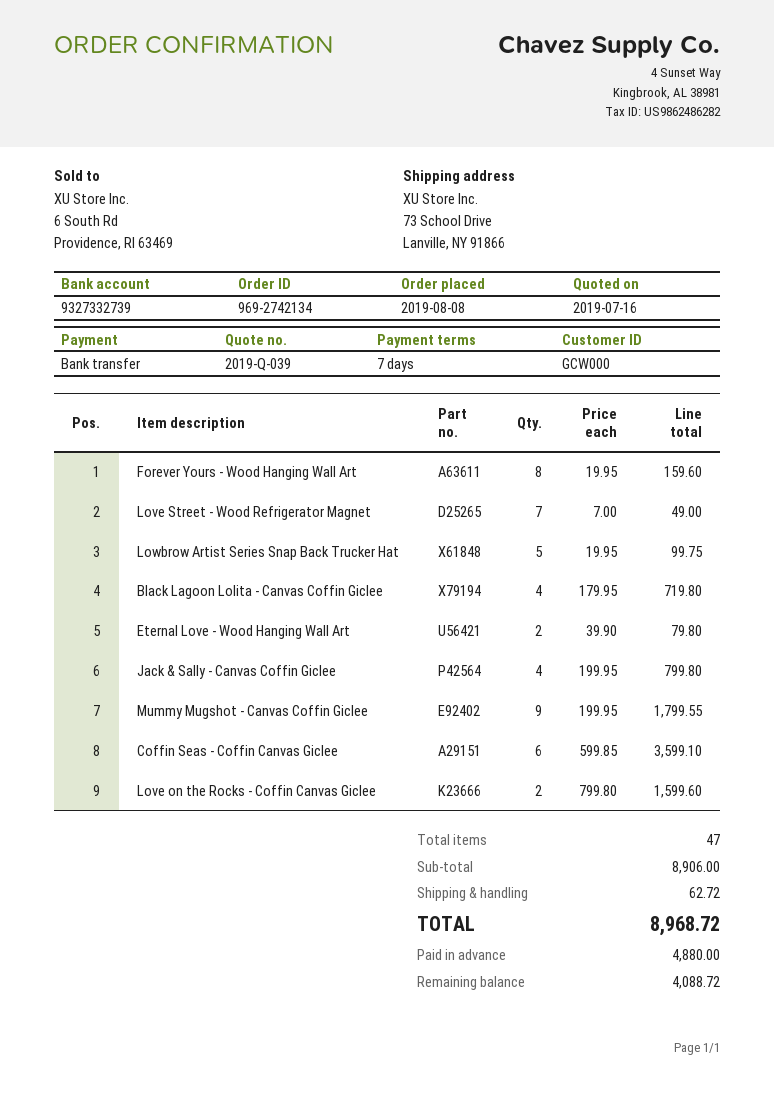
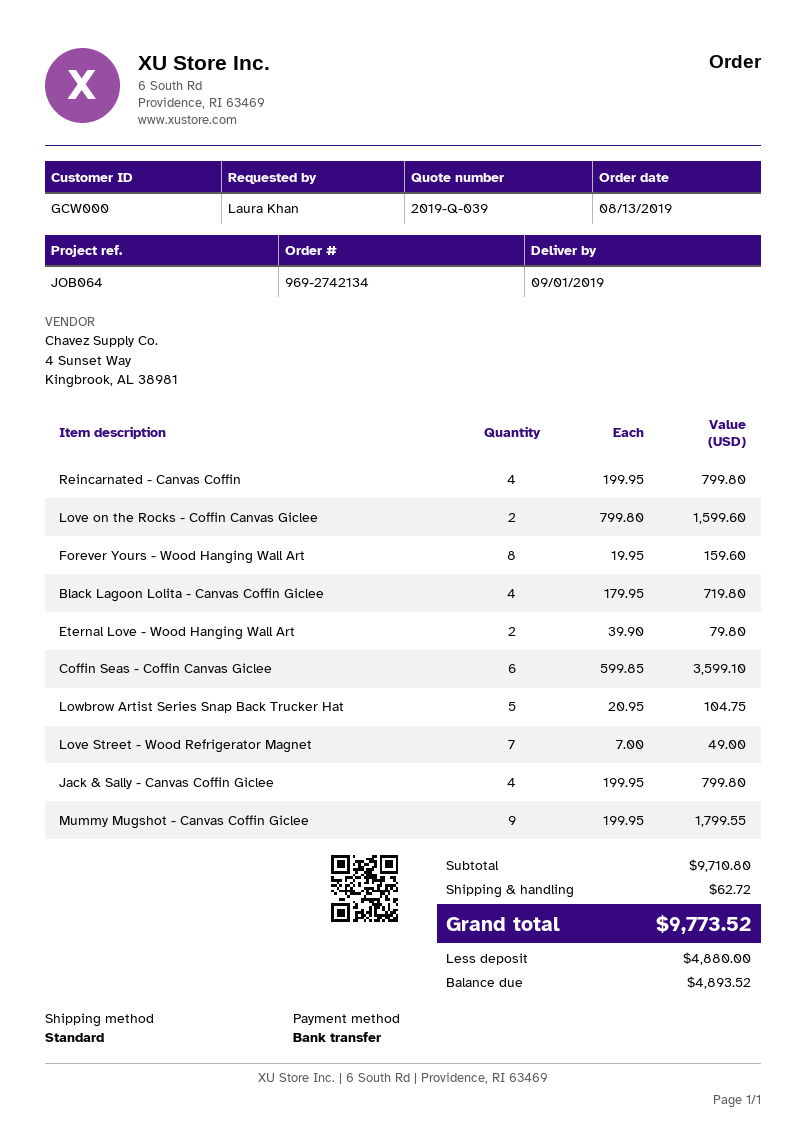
order date: 2019-08-08 -> 2019-08-13
Lowbrow Artist Series Snap Back Trucker Hat: 5 x 19.95 = 99.75 -> 5 x 20.95 = 104.75
Reincarnated - Canvas Coffin: none -> 4 x 199.95 = 799.80
subtotal: 8906.00 -> 9710.80
total: 8968.72 -> 9773.52
balance: 4088.72 -> 4893.52

